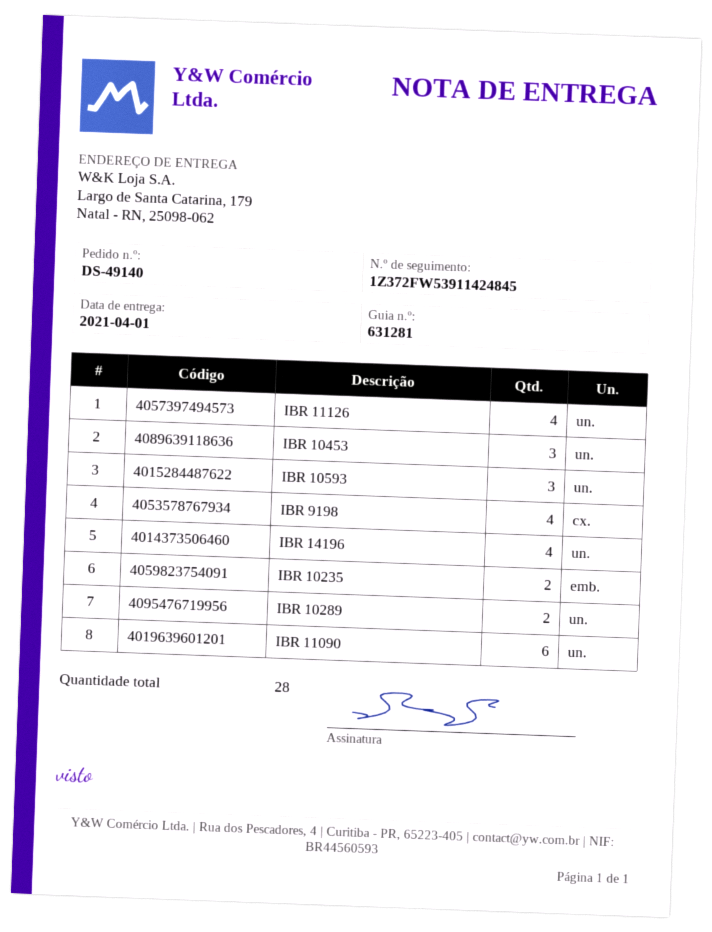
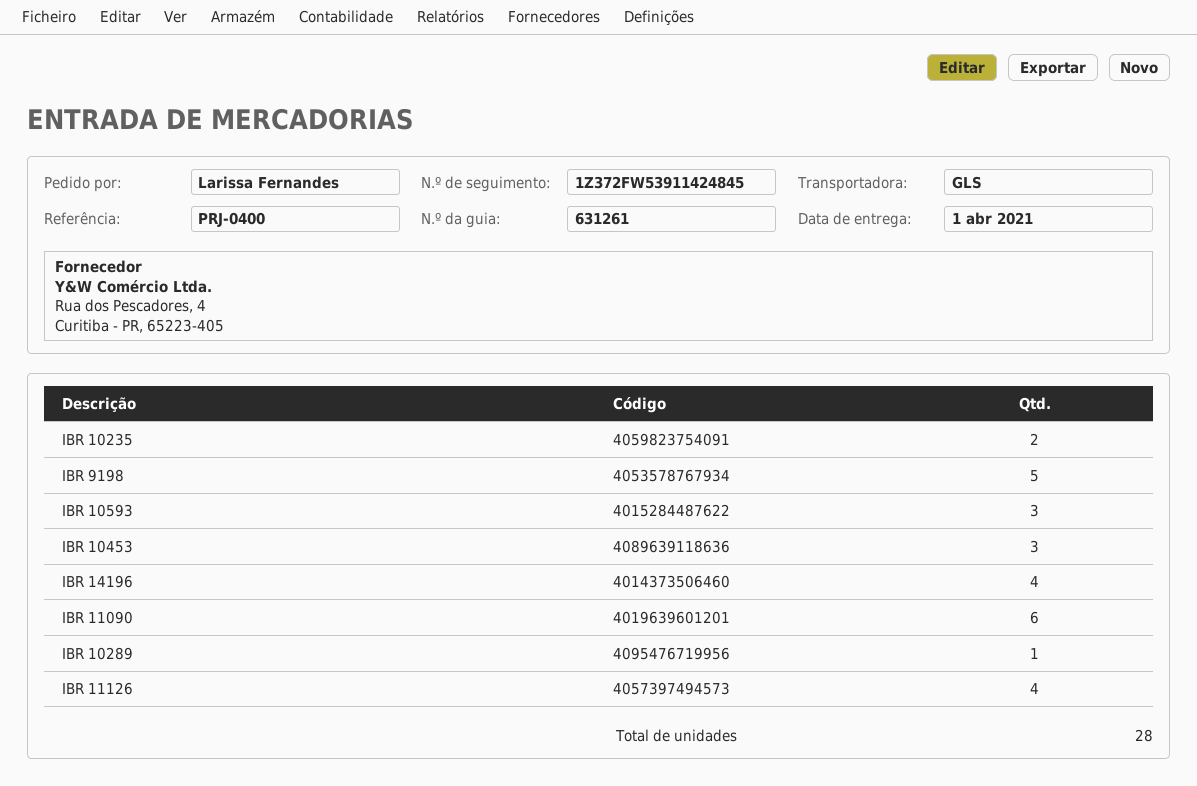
delivery note number: 631281 -> 631261
IBR 9198: 4 -> 5
IBR 10289: 2 -> 1

